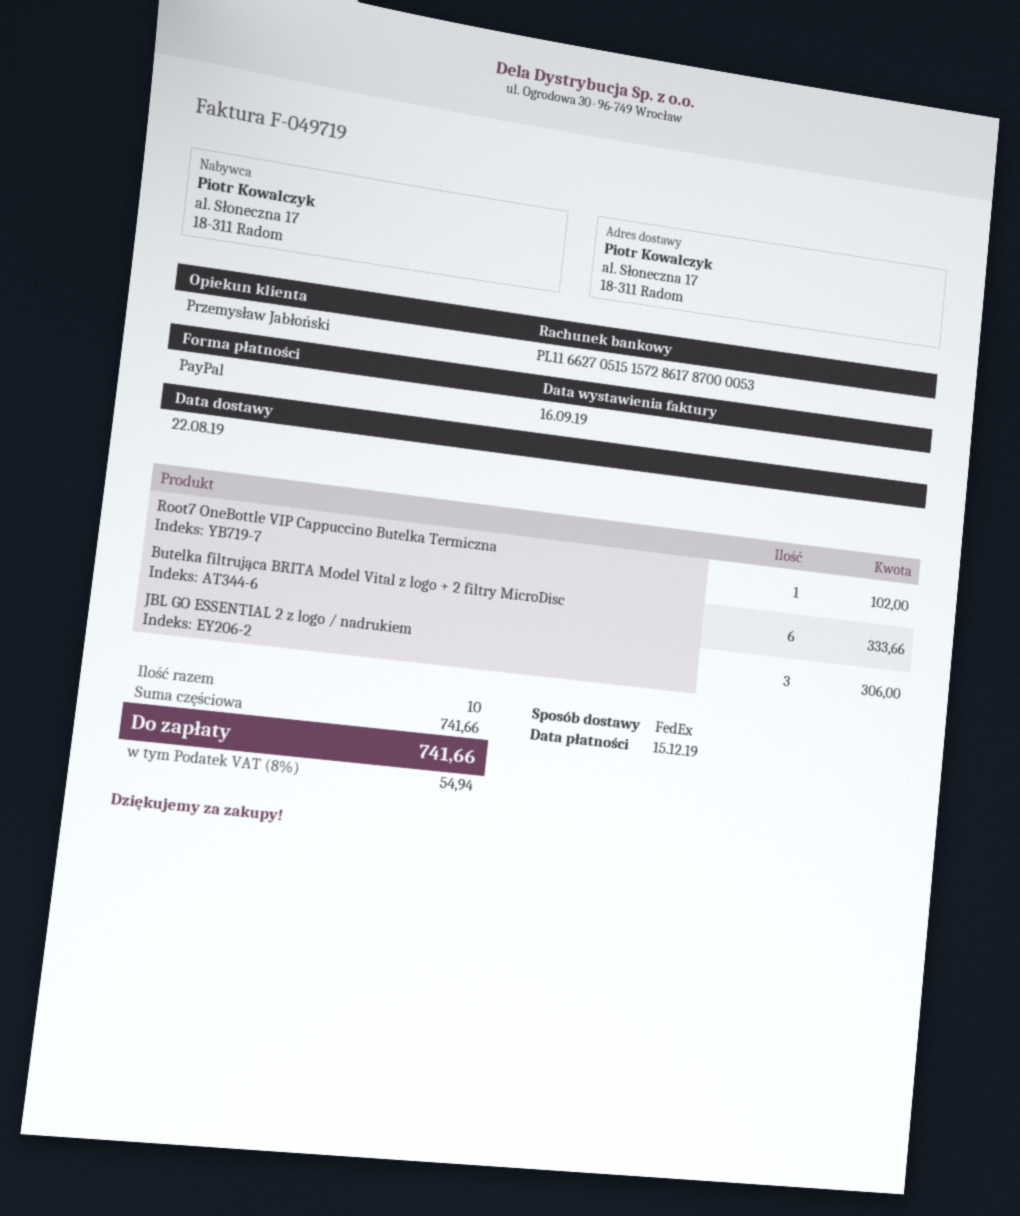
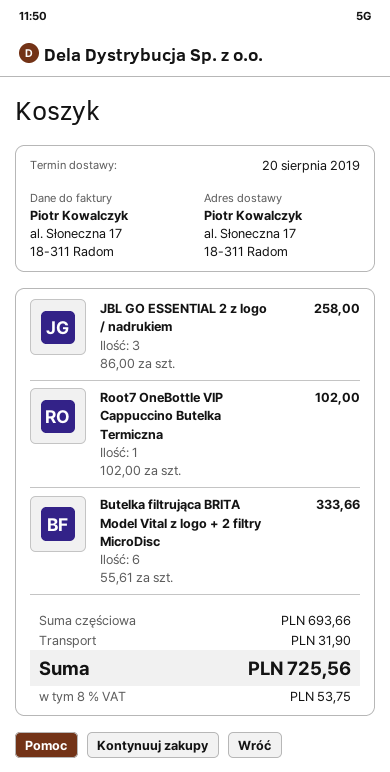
delivery date: 2019-08-22 -> 2019-08-20
JBL GO ESSENTIAL 2 z logo / nadrukiem: 3 for 306.00 -> 3 for 258.00
subtotal: 741.66 -> 693.66
shipping: none -> 31.90
tax: 8% = 54.94 -> 8% = 53.75
total: 741.66 -> 725.56

